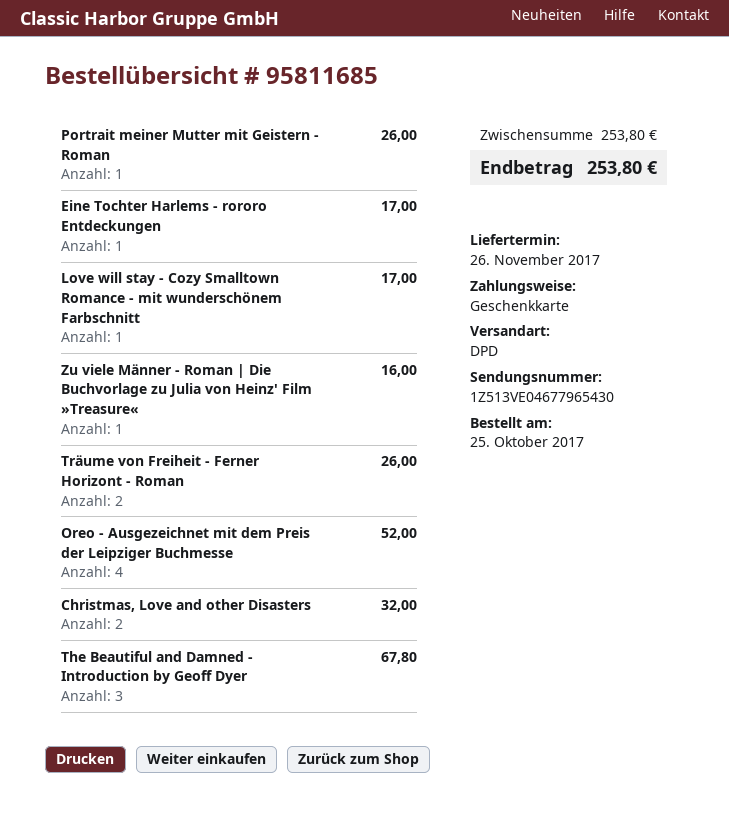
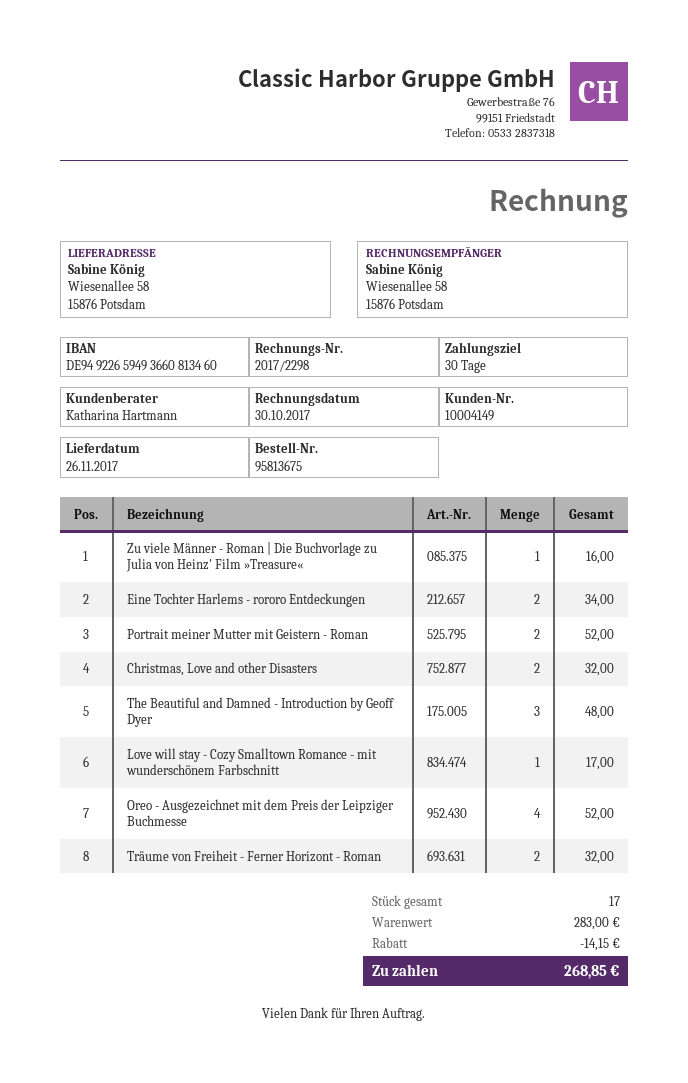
order number: 95811685 -> 95813675
Portrait meiner Mutter mit Geistern - Roman: 1 for 26.00 -> 2 for 52.00
Eine Tochter Harlems - rororo Entdeckungen: 1 for 17.00 -> 2 for 34.00
Träume von Freiheit - Ferner Horizont - Roman: 2 for 26.00 -> 2 for 32.00
The Beautiful and Damned - Introduction by Geoff Dyer: 3 for 67.80 -> 3 for 48.00
subtotal: 253.80 -> 283.00
discount: none -> 14.15
total: 253.80 -> 268.85

